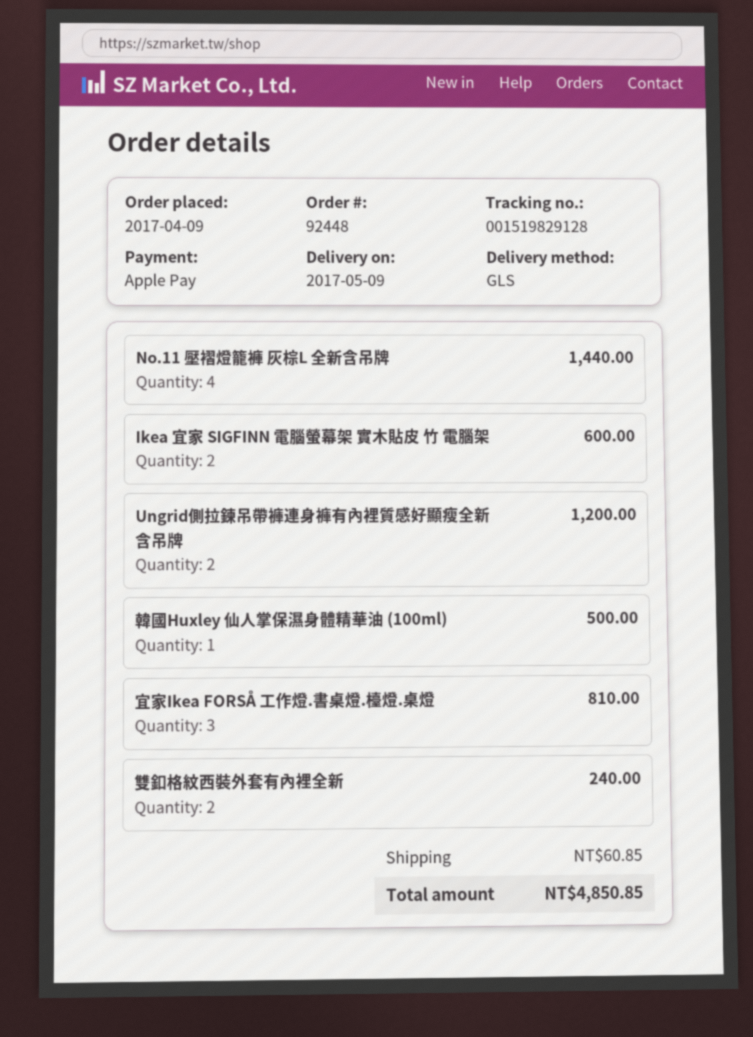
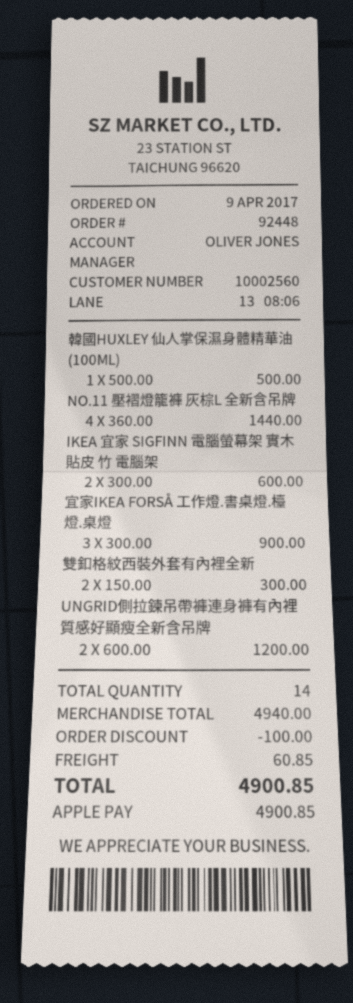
宜家Ikea FORSÅ 工作燈.書桌燈.檯燈.桌燈: 3 for 810.00 -> 3 for 900.00
雙釦格紋西裝外套有內裡全新: 2 for 240.00 -> 2 for 300.00
discount: none -> 100.00
total: 4850.85 -> 4900.85

